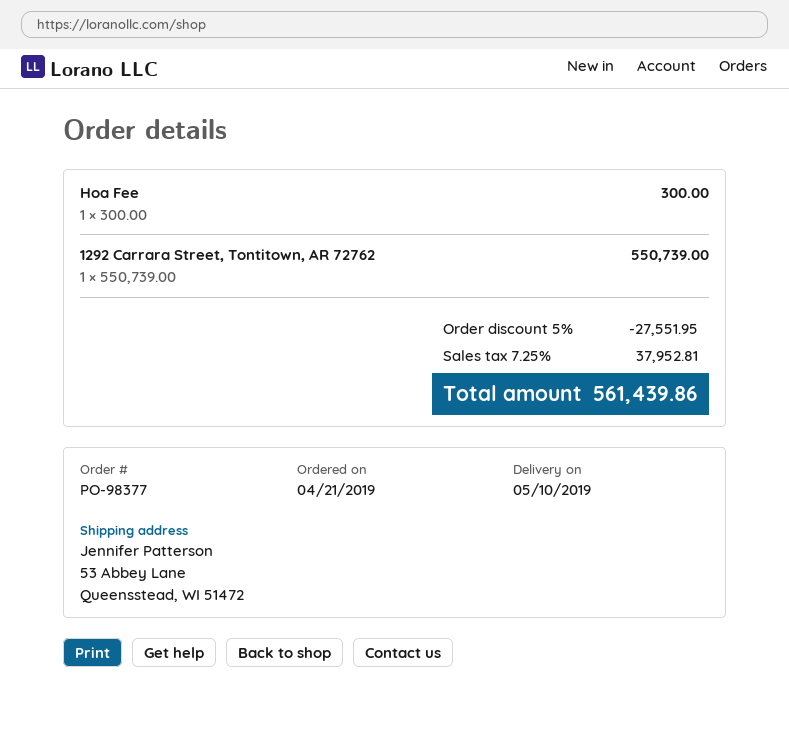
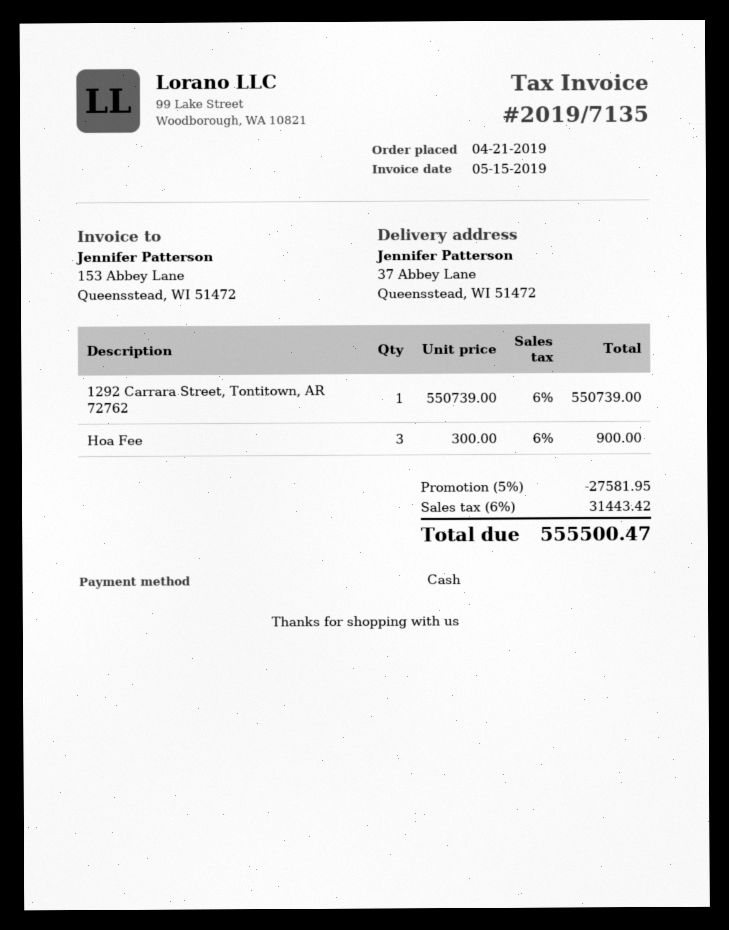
ship to: 53 Abbey Lane, Queensstead, WI 51472 -> 37 Abbey Lane, Queensstead, WI 51472
Hoa Fee: 1 x 300.00 = 300.00 -> 3 x 300.00 = 900.00
discount: 5% = 27551.95 -> 5% = 27581.95
tax: 7.25% = 37952.81 -> 6% = 31443.42
total: 561439.86 -> 555500.47

